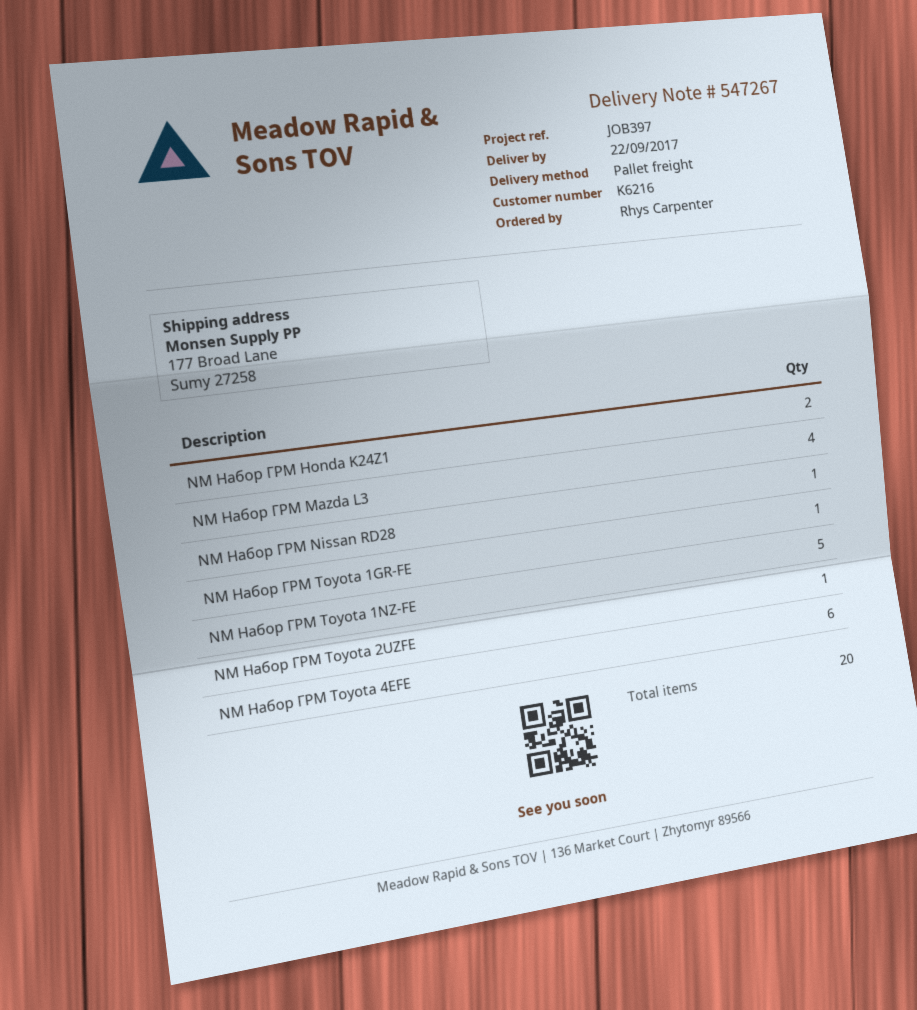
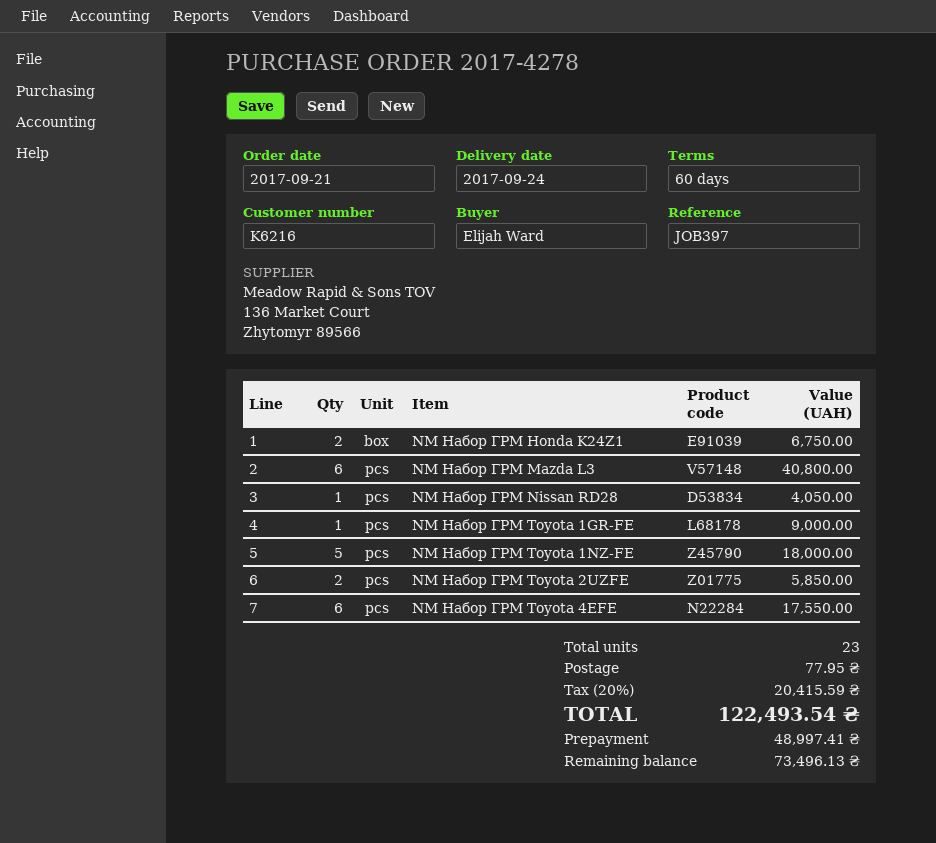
delivery date: 2017-09-22 -> 2017-09-24
ordered by: Rhys Carpenter -> Elijah Ward
NM Набор ГРМ Mazda L3: 4 -> 6
NM Набор ГРМ Toyota 2UZFE: 1 -> 2
total quantity: 20 -> 23

